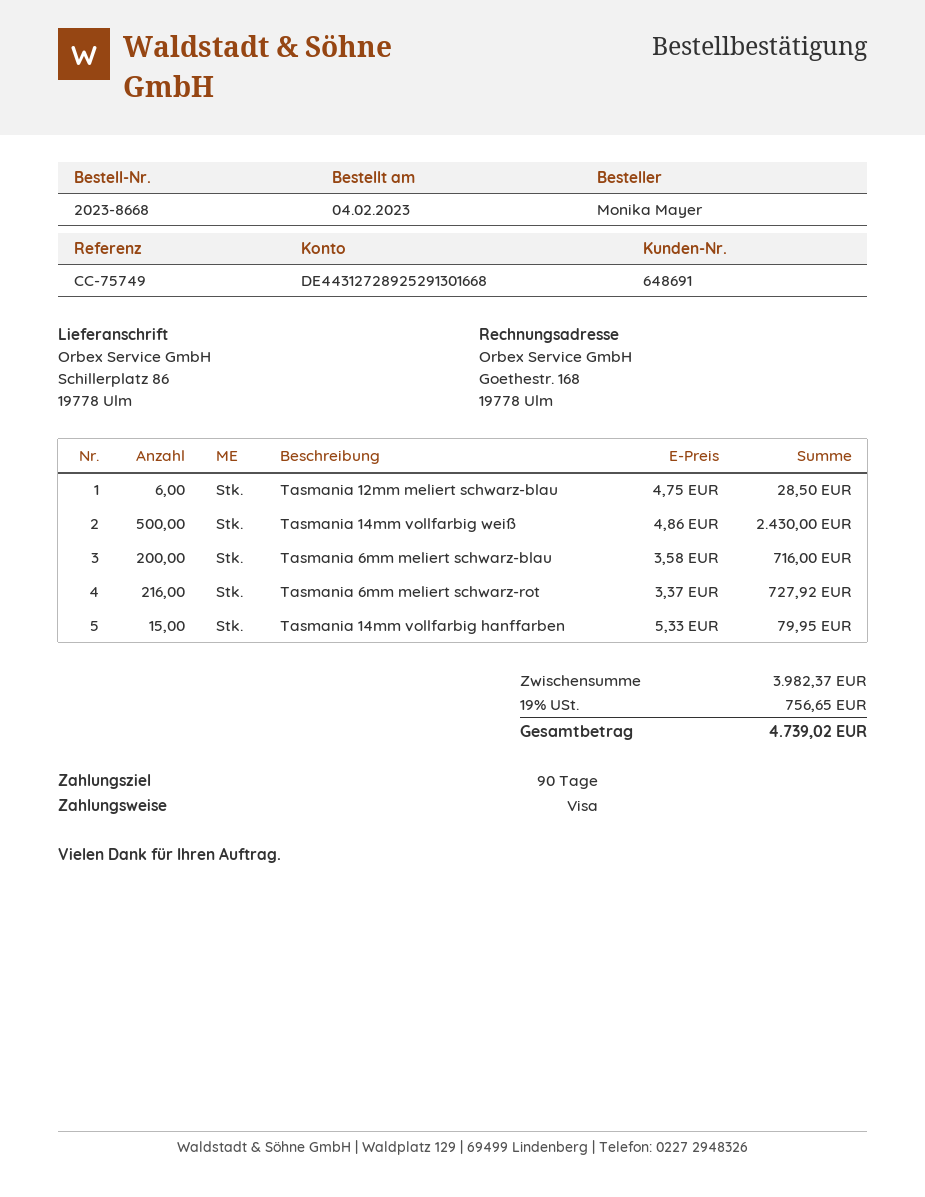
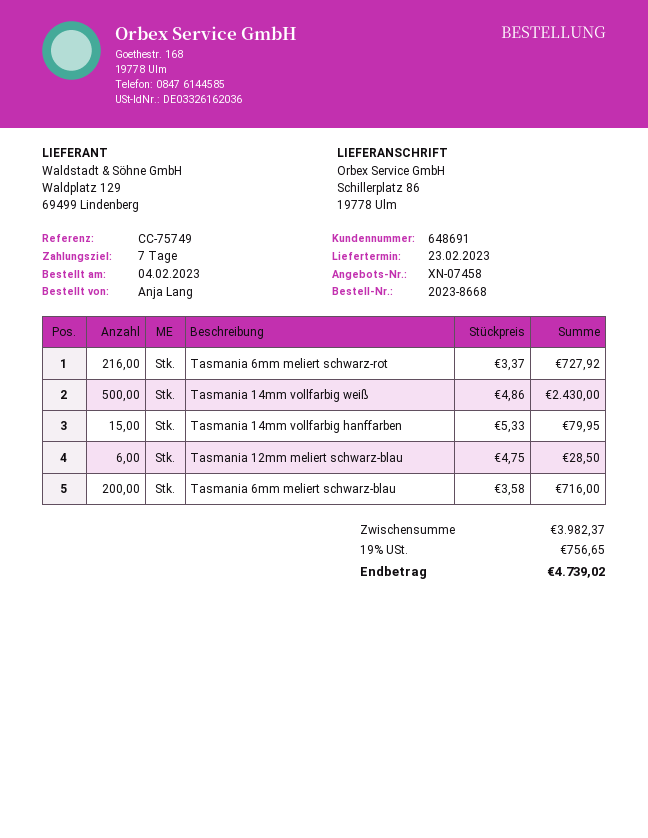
payment terms: 90 days -> 7 days
ordered by: Monika Mayer -> Anja Lang

